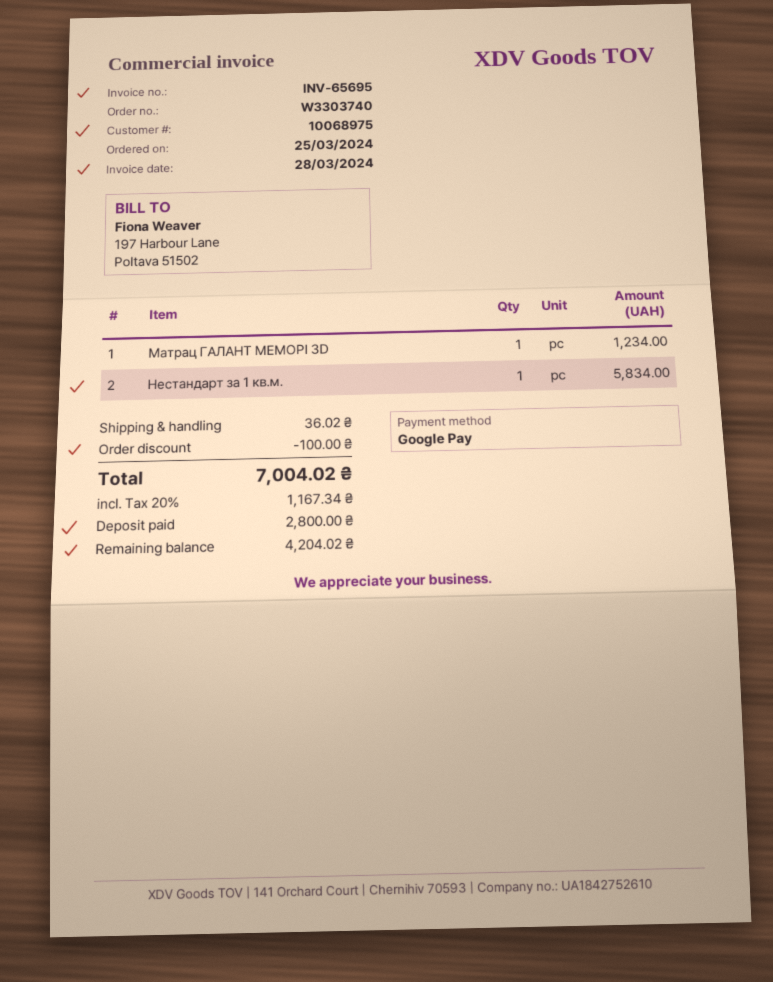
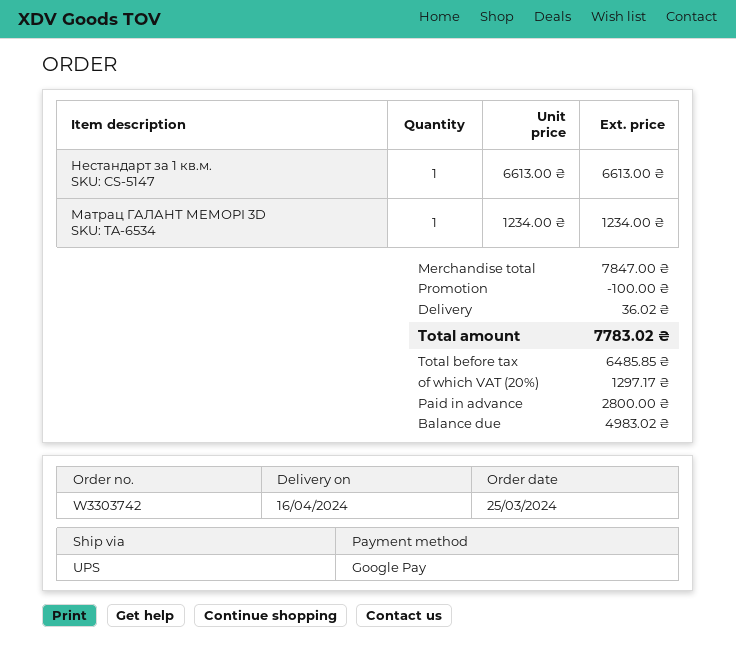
order number: W3303740 -> W3303742
Нестандарт за 1 кв.м.: 1 for 5834.00 -> 1 for 6613.00
tax: 20% = 1167.34 -> 20% = 1297.17
total: 7004.02 -> 7783.02
balance: 4204.02 -> 4983.02

